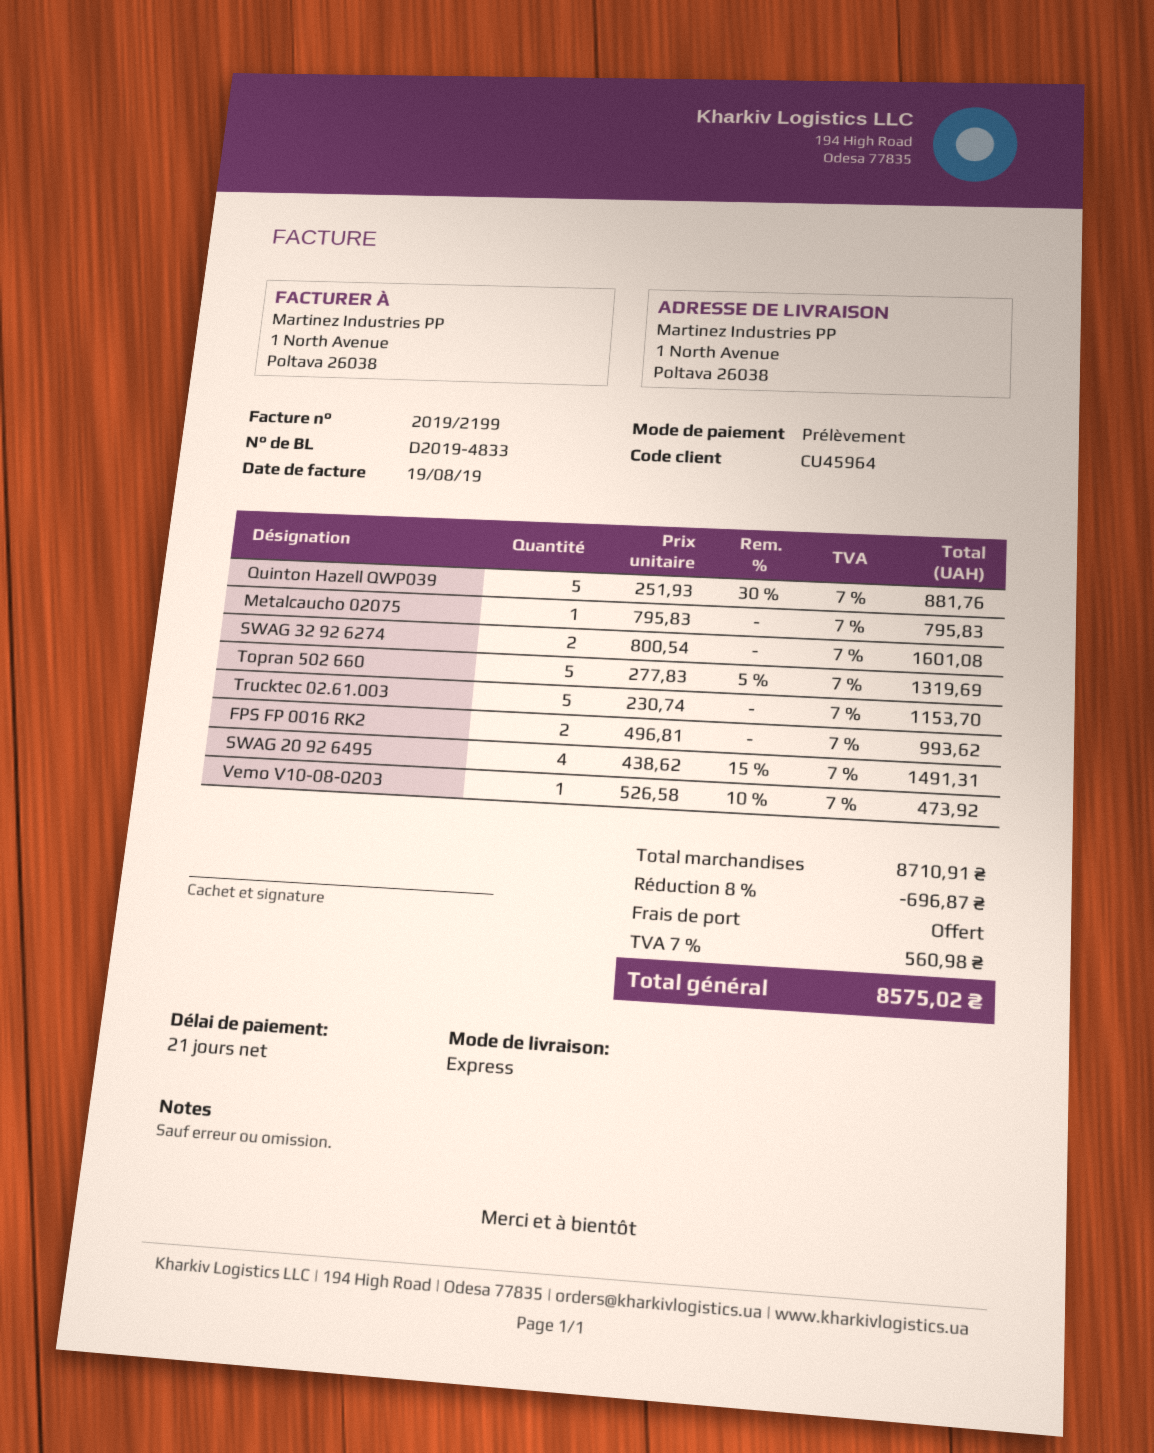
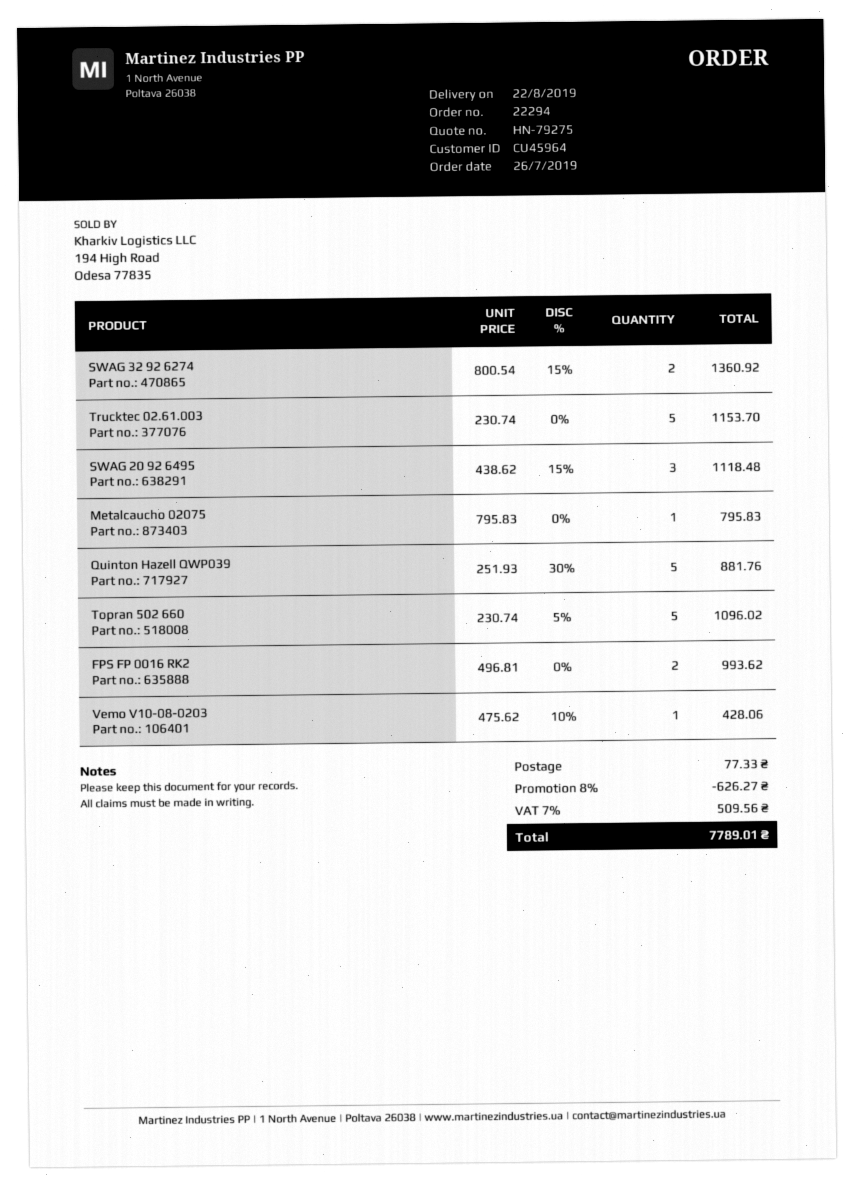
SWAG 32 92 6274: 2 x 800.54 = 1601.08 -> 2 x 800.54 - 15% = 1360.92
Topran 502 660: 5 x 277.83 - 5% = 1319.69 -> 5 x 230.74 - 5% = 1096.02
SWAG 20 92 6495: 4 x 438.62 - 15% = 1491.31 -> 3 x 438.62 - 15% = 1118.48
Vemo V10-08-0203: 1 x 526.58 - 10% = 473.92 -> 1 x 475.62 - 10% = 428.06
discount: 8% = 696.87 -> 8% = 626.27
shipping: 0.00 -> 77.33
tax: 7% = 560.98 -> 7% = 509.56
total: 8575.02 -> 7789.01

